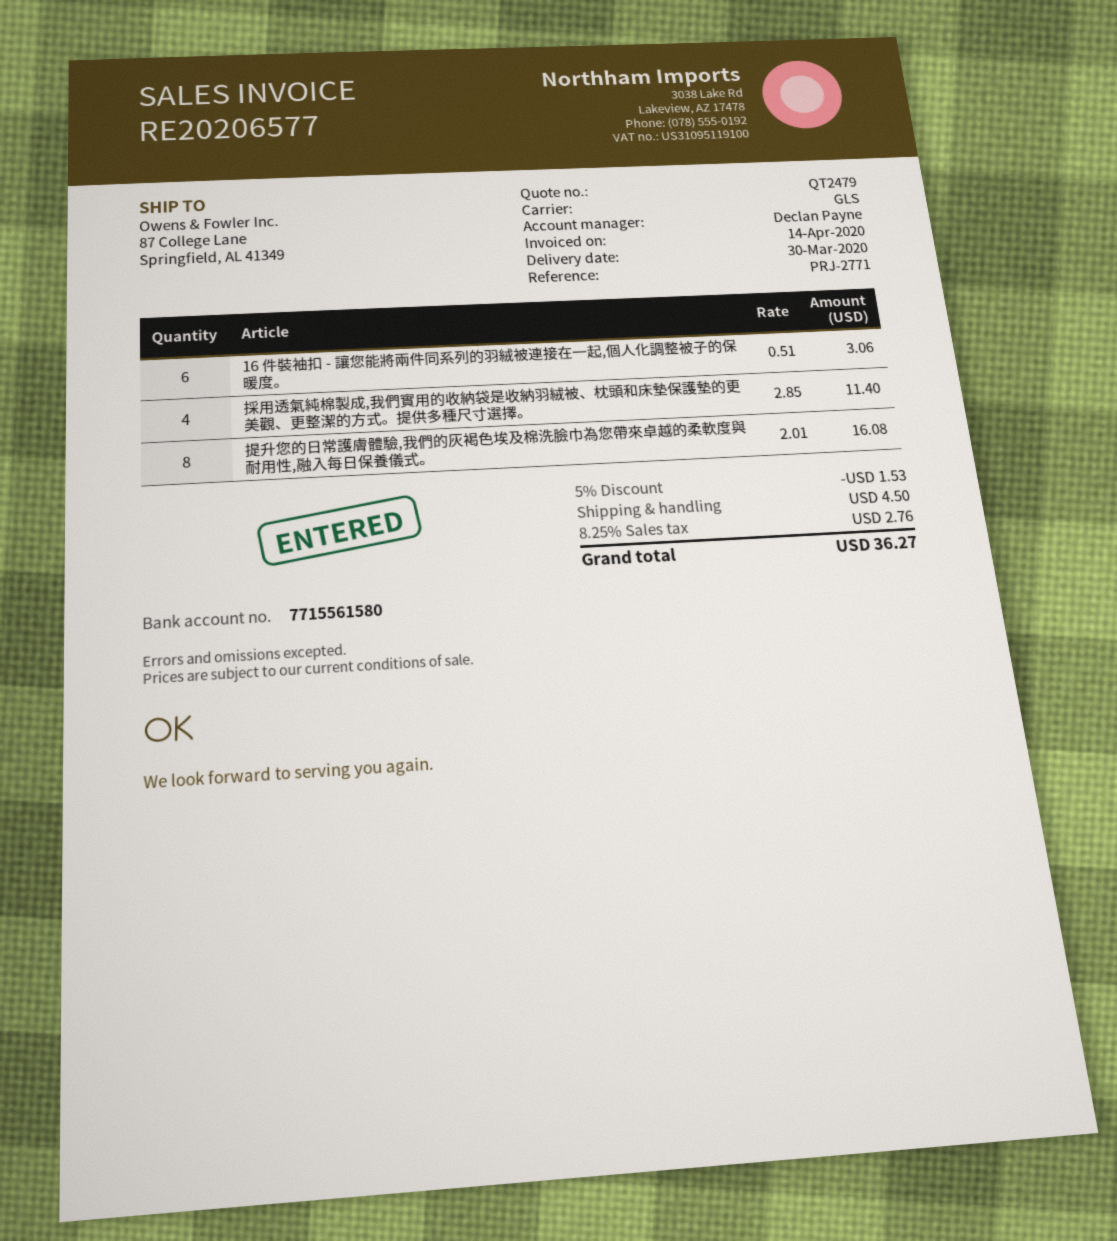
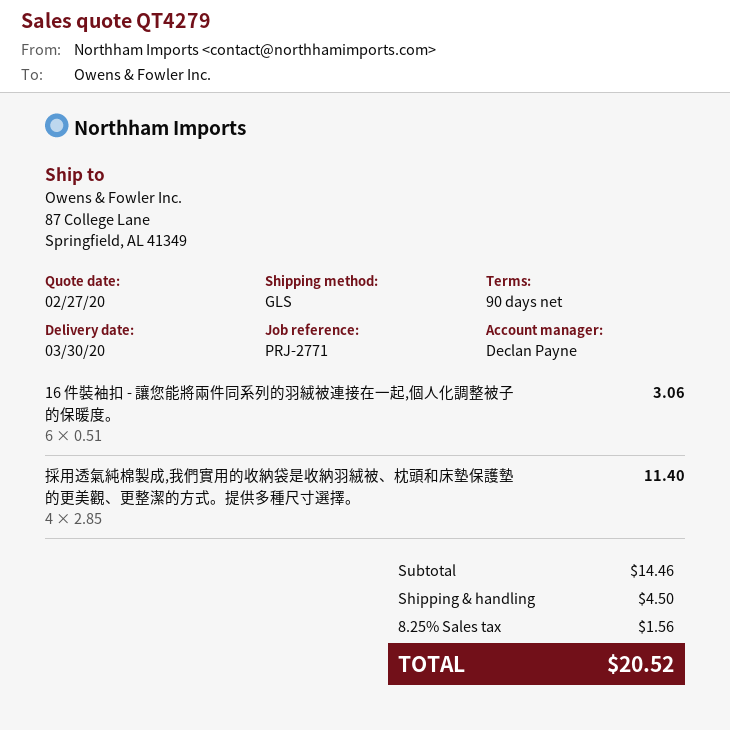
quote number: QT2479 -> QT4279
提升您的日常護膚體驗,我們的灰褐色埃及棉洗臉巾為您帶來卓越的柔軟度與耐用性,融入每日保養儀式。: 8 x 2.01 = 16.08 -> none
discount: 5% = 1.53 -> none
tax: 8.25% = 2.76 -> 8.25% = 1.56
total: 36.27 -> 20.52

